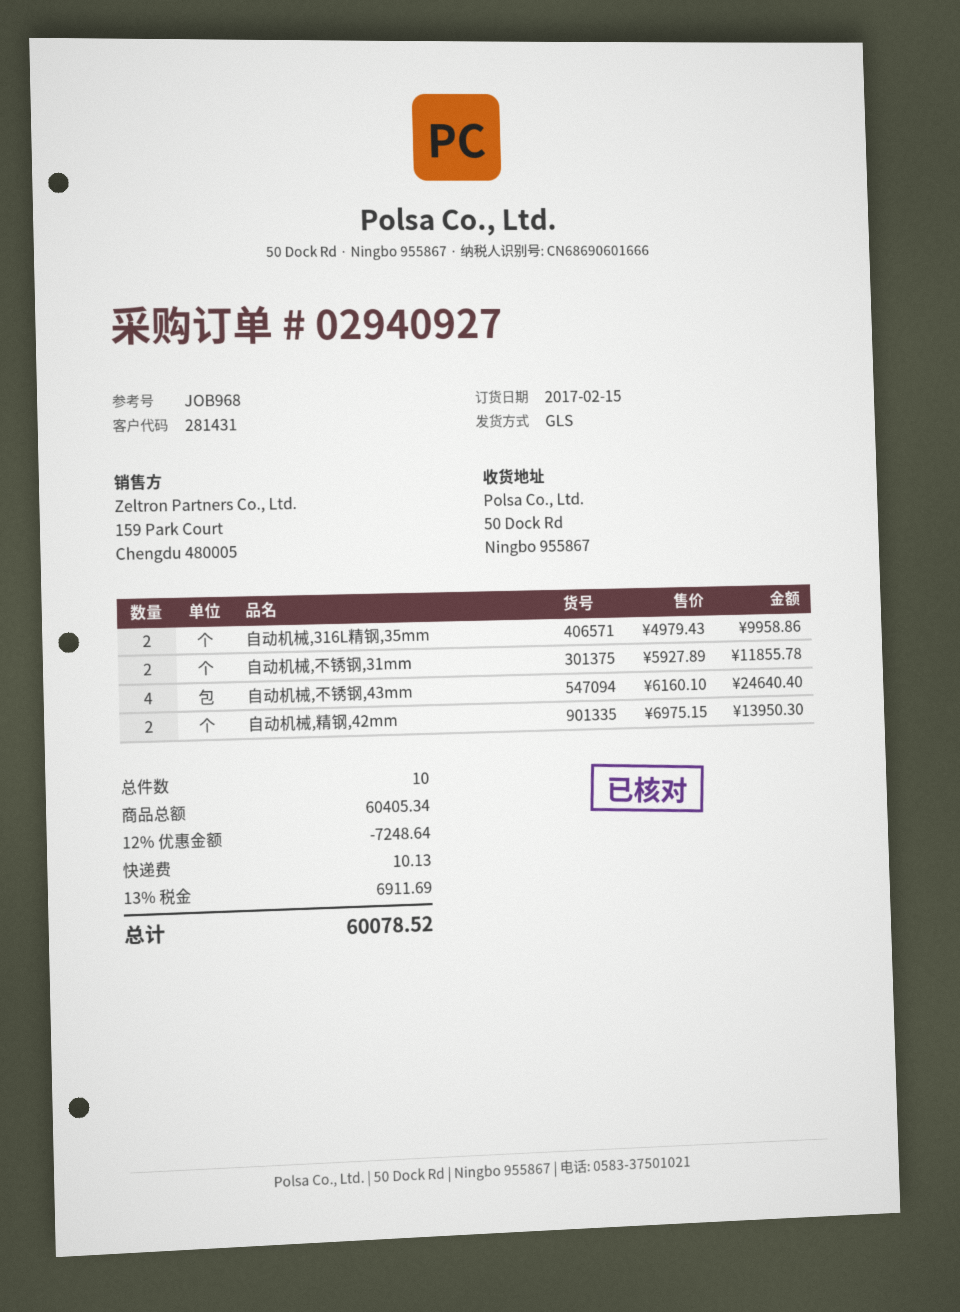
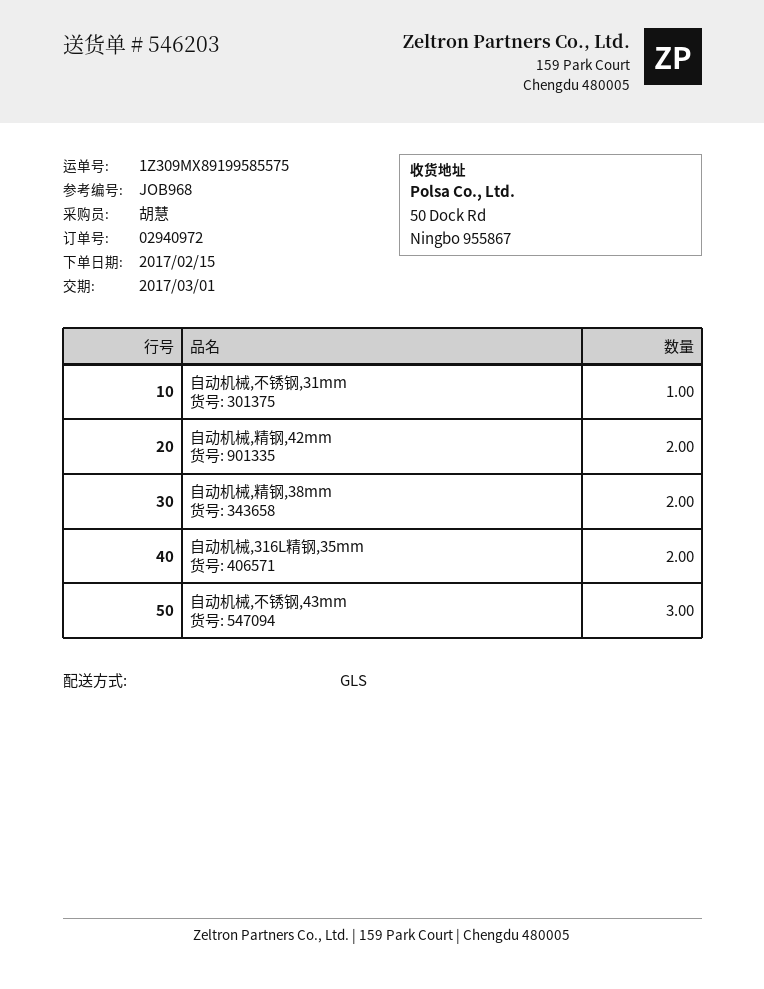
order number: 02940927 -> 02940972
自动机械,不锈钢,31mm: 2 -> 1
自动机械,不锈钢,43mm: 4 -> 3
自动机械,精钢,38mm: none -> 2

